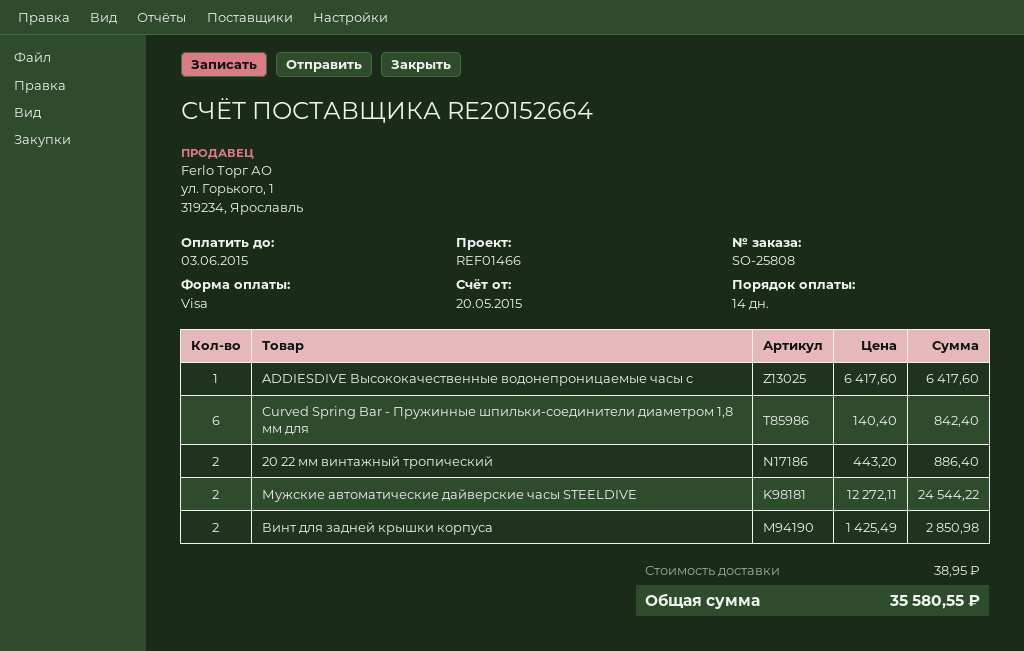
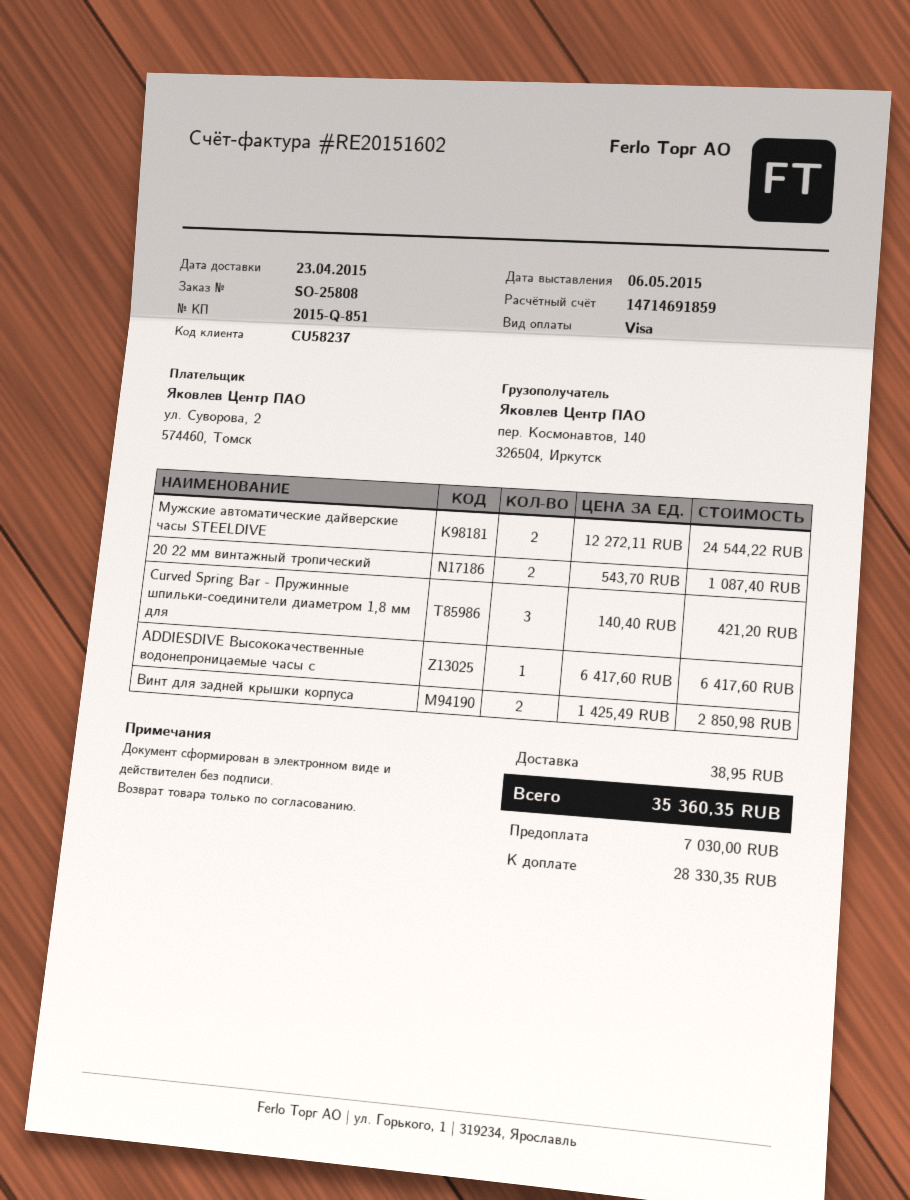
invoice number: RE20152664 -> RE20151602
invoice date: 2015-05-20 -> 2015-05-06
Curved Spring Bar - Пружинные шпильки-соединители диаметром 1,8 мм для: 6 x 140.40 = 842.40 -> 3 x 140.40 = 421.20
20 22 мм винтажный тропический: 2 x 443.20 = 886.40 -> 2 x 543.70 = 1087.40
total: 35580.55 -> 35360.35

